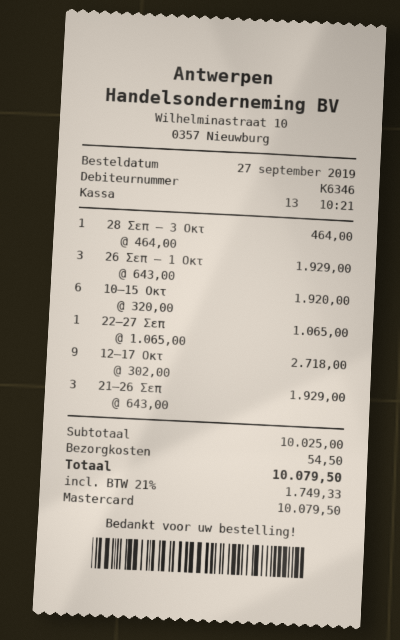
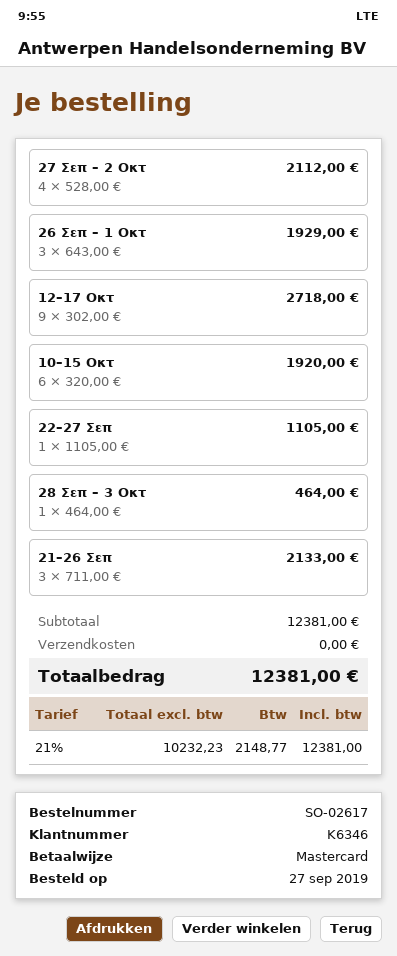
22–27 Σεπ: 1 x 1065.00 = 1065.00 -> 1 x 1105.00 = 1105.00
21–26 Σεπ: 3 x 643.00 = 1929.00 -> 3 x 711.00 = 2133.00
27 Σεπ – 2 Οκτ: none -> 4 x 528.00 = 2112.00
subtotal: 10025.00 -> 12381.00
shipping: 54.50 -> 0.00
tax: 21% = 1749.33 -> 21% = 2148.77
total: 10079.50 -> 12381.00

